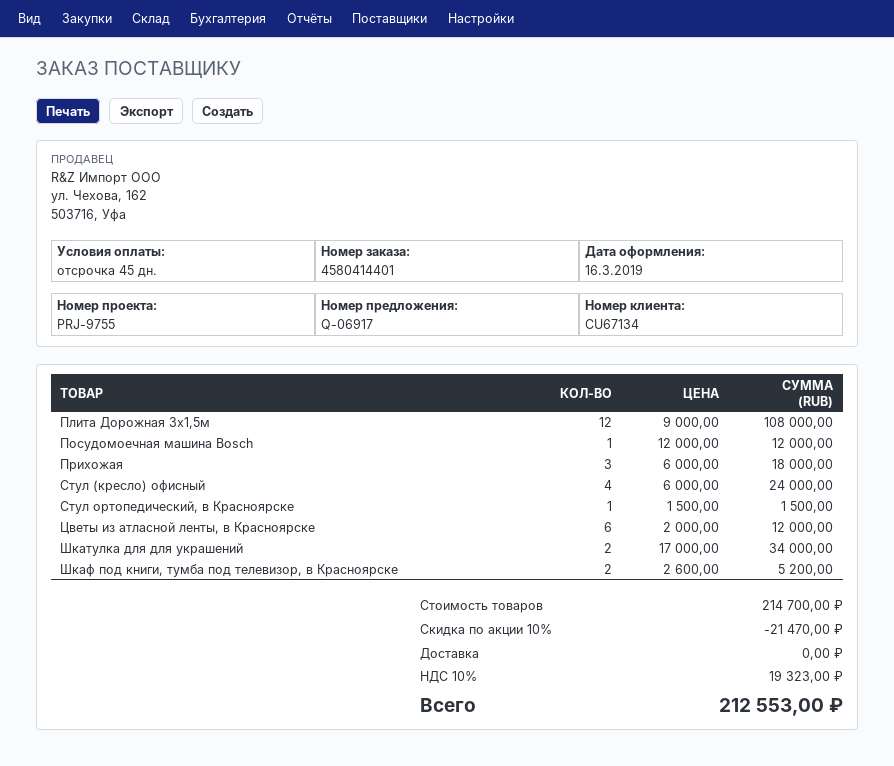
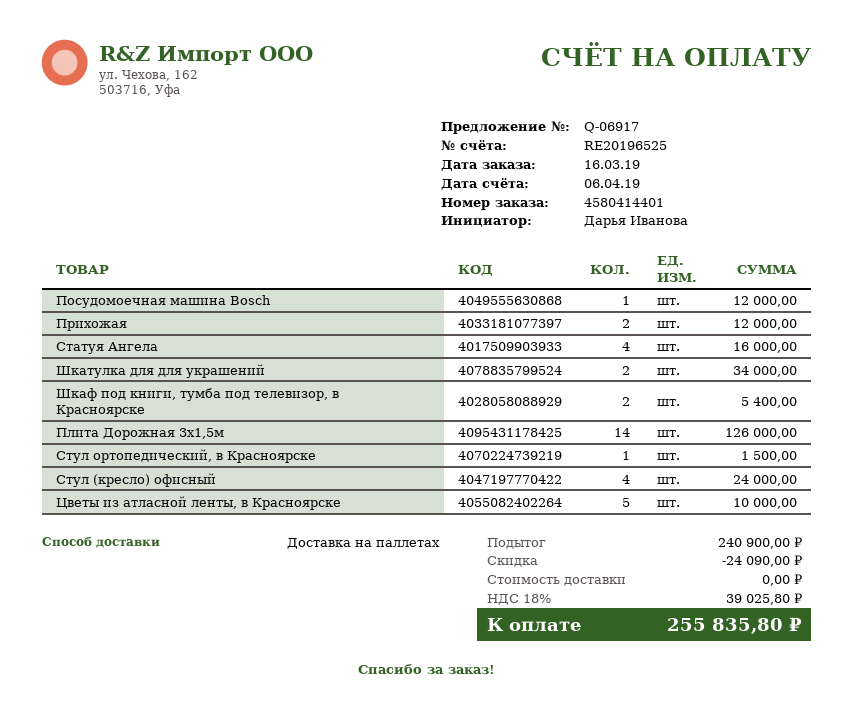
Плита Дорожная 3х1,5м: 12 for 108000.00 -> 14 for 126000.00
Прихожая: 3 for 18000.00 -> 2 for 12000.00
Цветы из атласной ленты, в Красноярске: 6 for 12000.00 -> 5 for 10000.00
Шкаф под книги, тумба под телевизор, в Красноярске: 2 for 5200.00 -> 2 for 5400.00
Статуя Ангела: none -> 4 for 16000.00
subtotal: 214700.00 -> 240900.00
discount: 21470.00 -> 24090.00
tax: 10% = 19323.00 -> 18% = 39025.80
total: 212553.00 -> 255835.80

